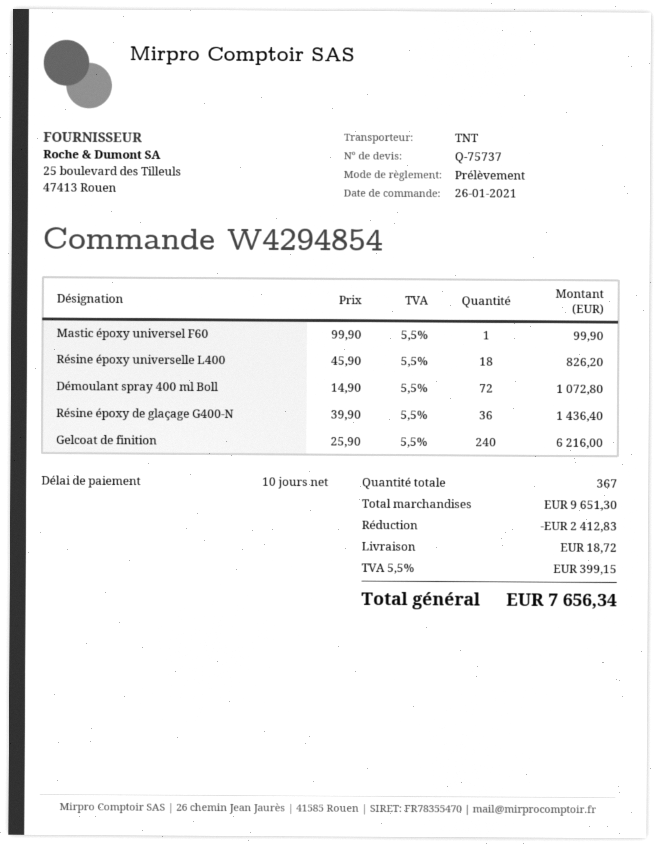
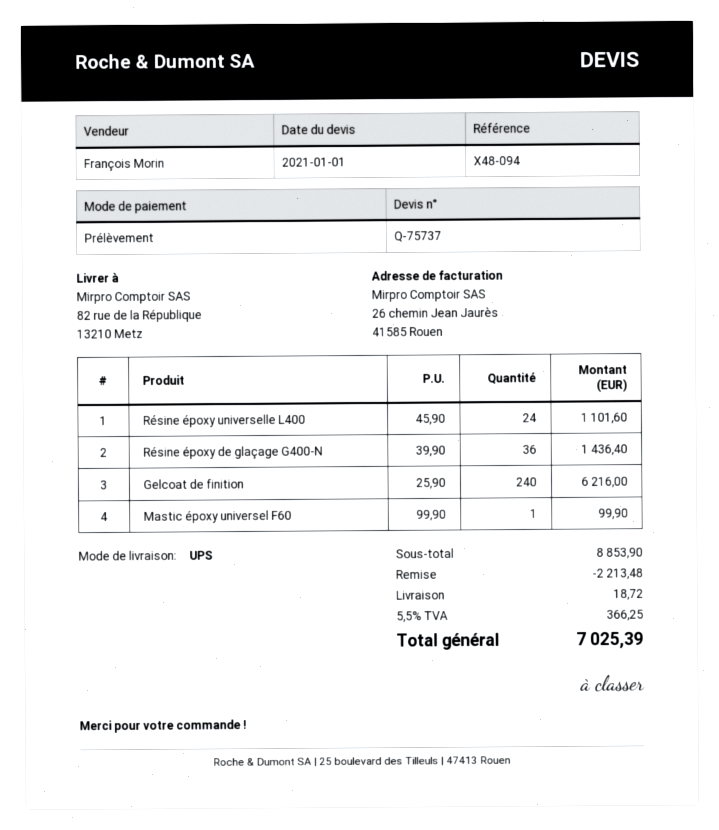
shipping method: TNT -> UPS
Résine époxy universelle L400: 18 x 45.90 = 826.20 -> 24 x 45.90 = 1101.60
Démoulant spray 400 ml Boll: 72 x 14.90 = 1072.80 -> none
subtotal: 9651.30 -> 8853.90
discount: 2412.83 -> 2213.48
tax: 5.5% = 399.15 -> 5.5% = 366.25
total: 7656.34 -> 7025.39

